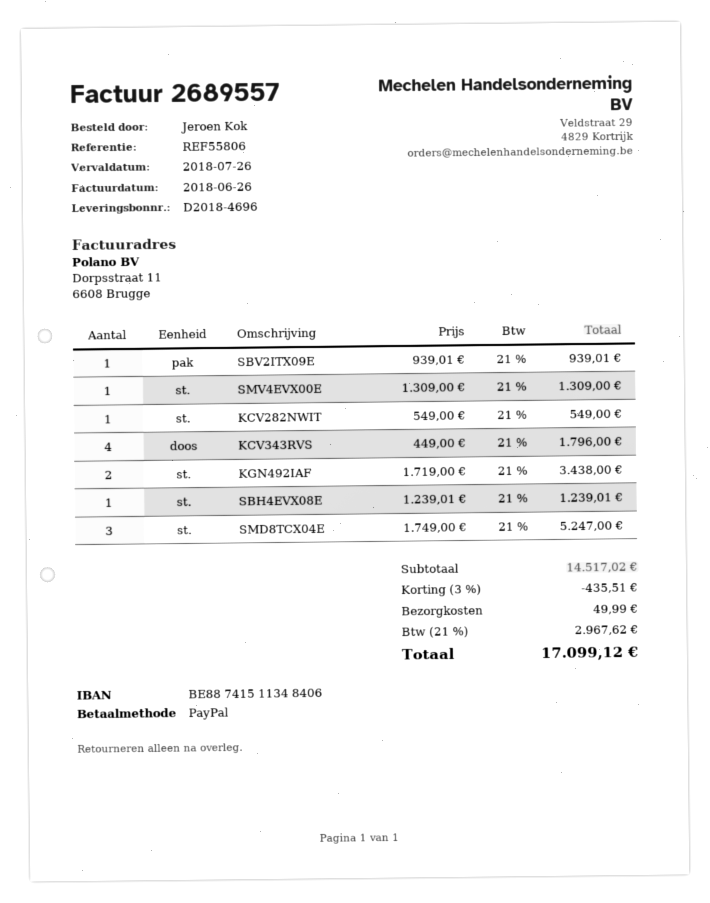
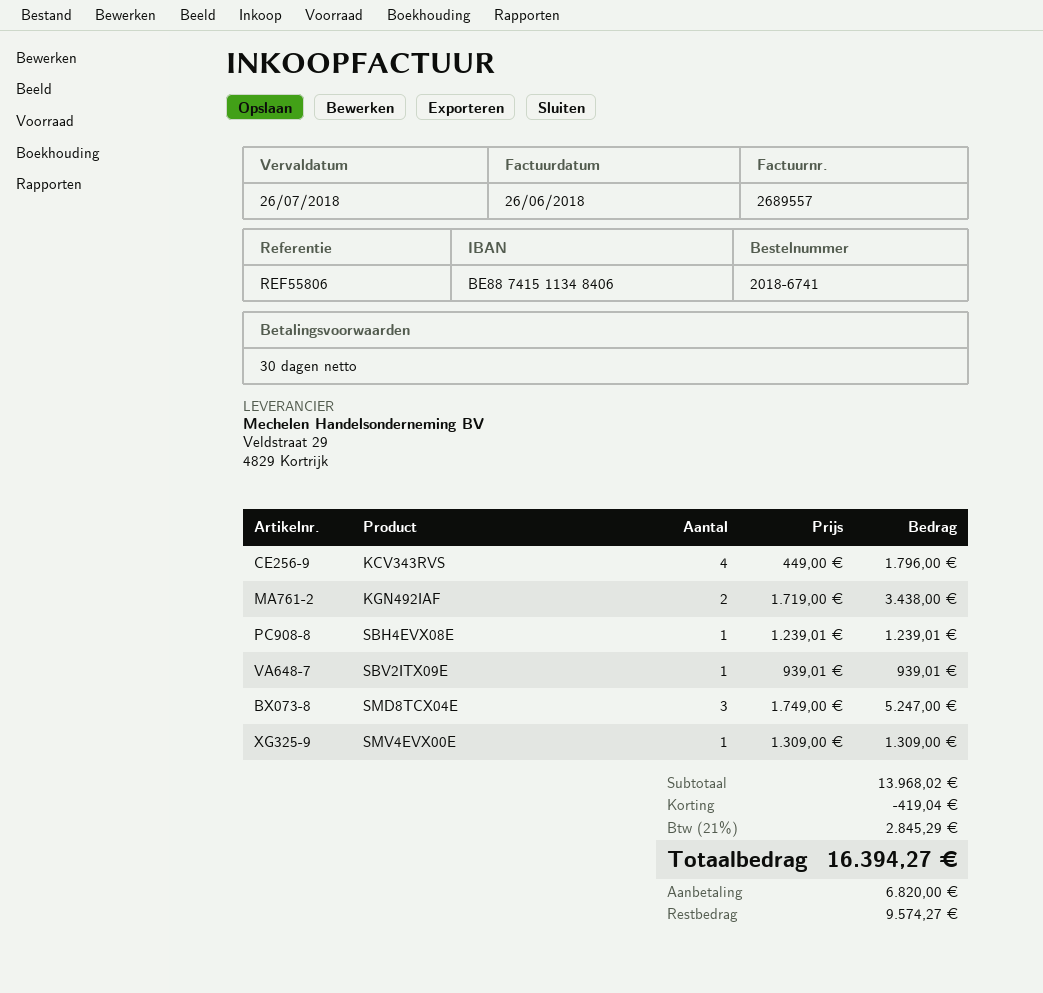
KCV282NWIT: 1 x 549.00 = 549.00 -> none
subtotal: 14517.02 -> 13968.02
discount: 435.51 -> 419.04
shipping: 49.99 -> none
tax: 21% = 2967.62 -> 21% = 2845.29
total: 17099.12 -> 16394.27

